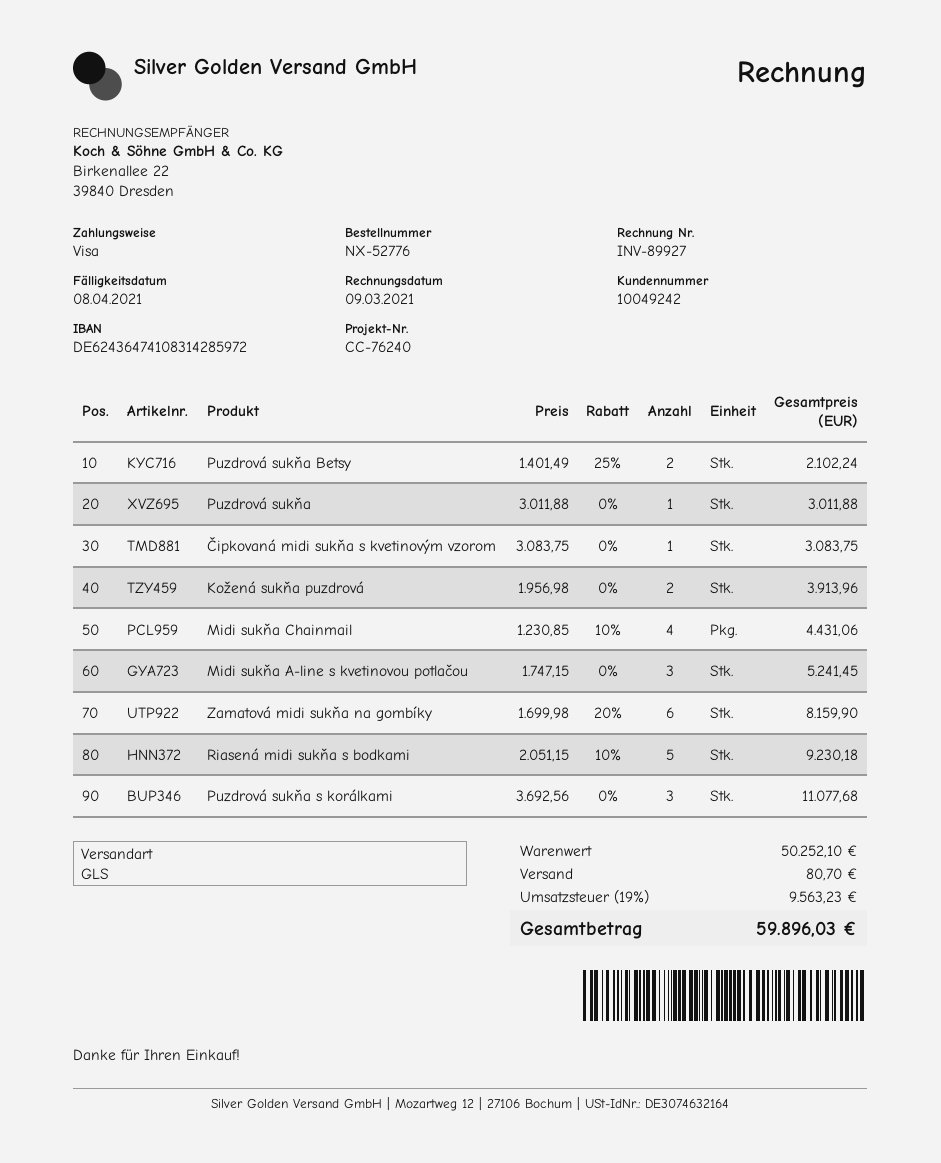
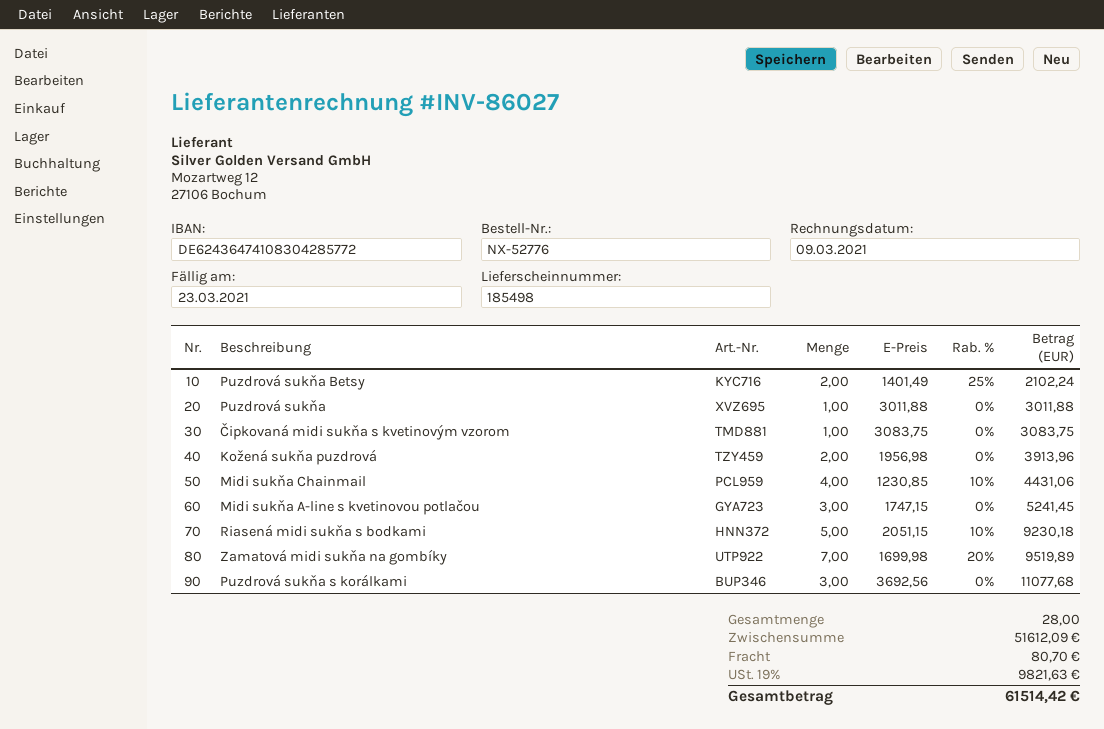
invoice number: INV-89927 -> INV-86027
due date: 2021-04-08 -> 2021-03-23
bank account: DE62436474108314285972 -> DE62436474108304285772
Zamatová midi sukňa na gombíky: 6 x 1699.98 - 20% = 8159.90 -> 7 x 1699.98 - 20% = 9519.89
subtotal: 50252.10 -> 51612.09
tax: 19% = 9563.23 -> 19% = 9821.63
total: 59896.03 -> 61514.42

